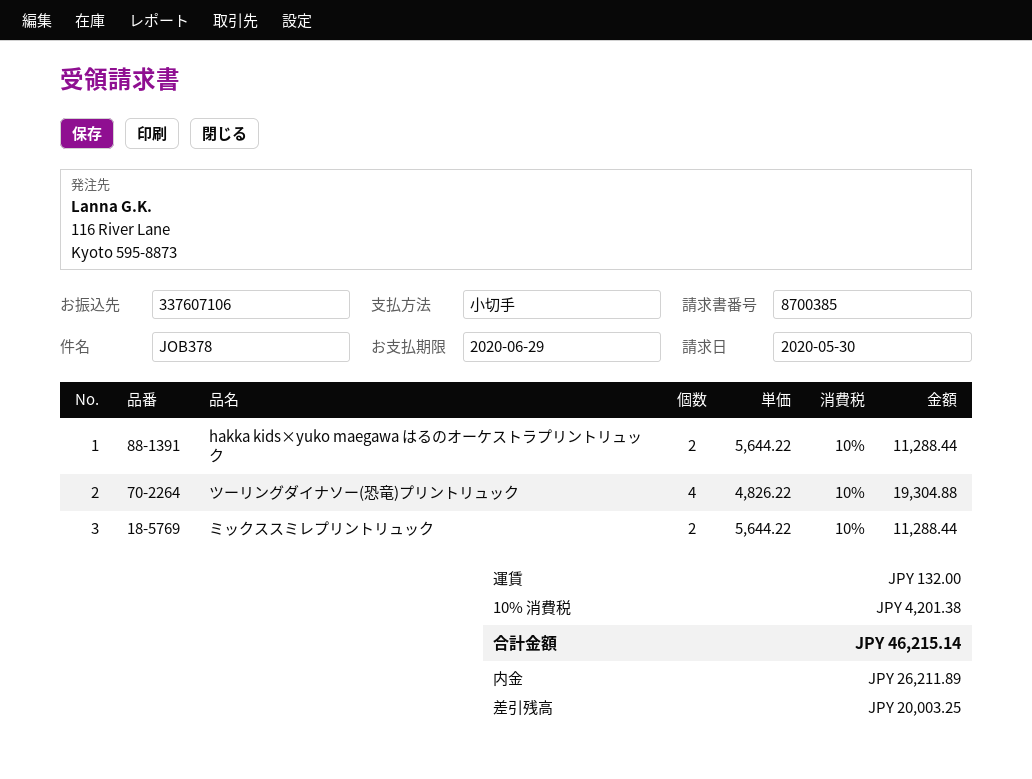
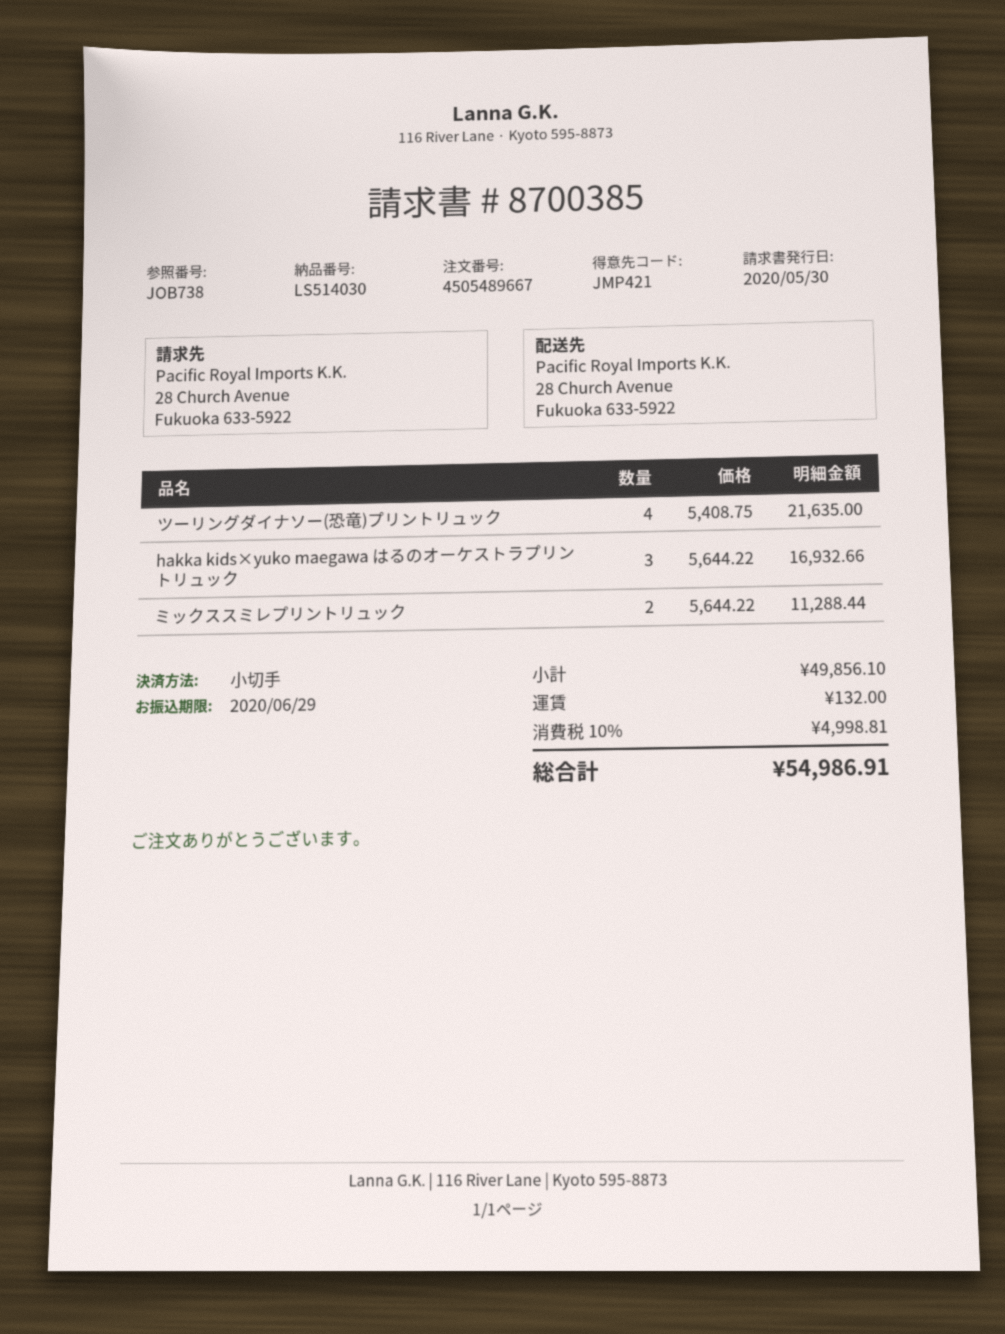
reference: JOB378 -> JOB738
hakka kids×yuko maegawa はるのオーケストラプリントリュック: 2 x 5644.22 = 11288.44 -> 3 x 5644.22 = 16932.66
ツーリングダイナソー(恐竜)プリントリュック: 4 x 4826.22 = 19304.88 -> 4 x 5408.75 = 21635.00
tax: 10% = 4201.38 -> 10% = 4998.81
total: 46215.14 -> 54986.91

